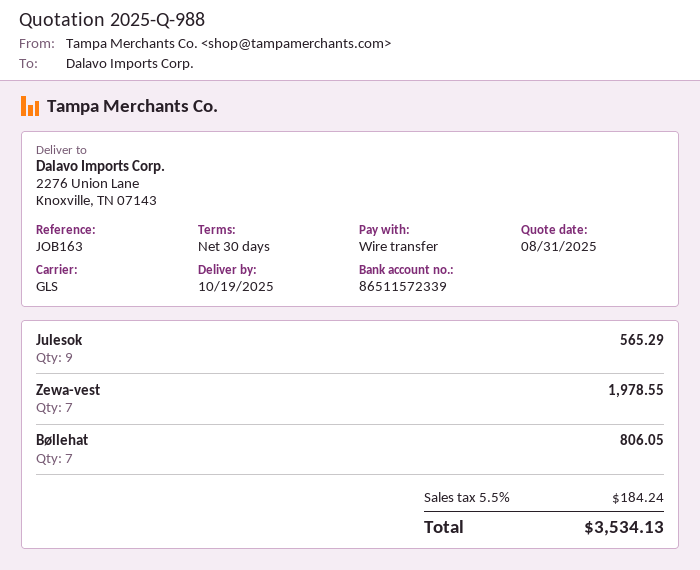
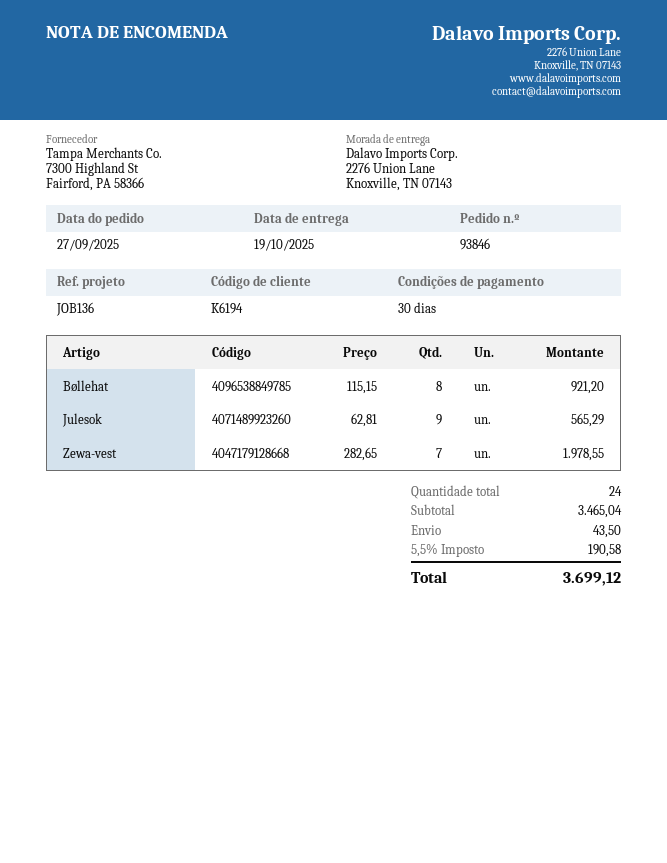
reference: JOB163 -> JOB136
Bøllehat: 7 for 806.05 -> 8 for 921.20
shipping: none -> 43.50
tax: 5.5% = 184.24 -> 5.5% = 190.58
total: 3534.13 -> 3699.12

